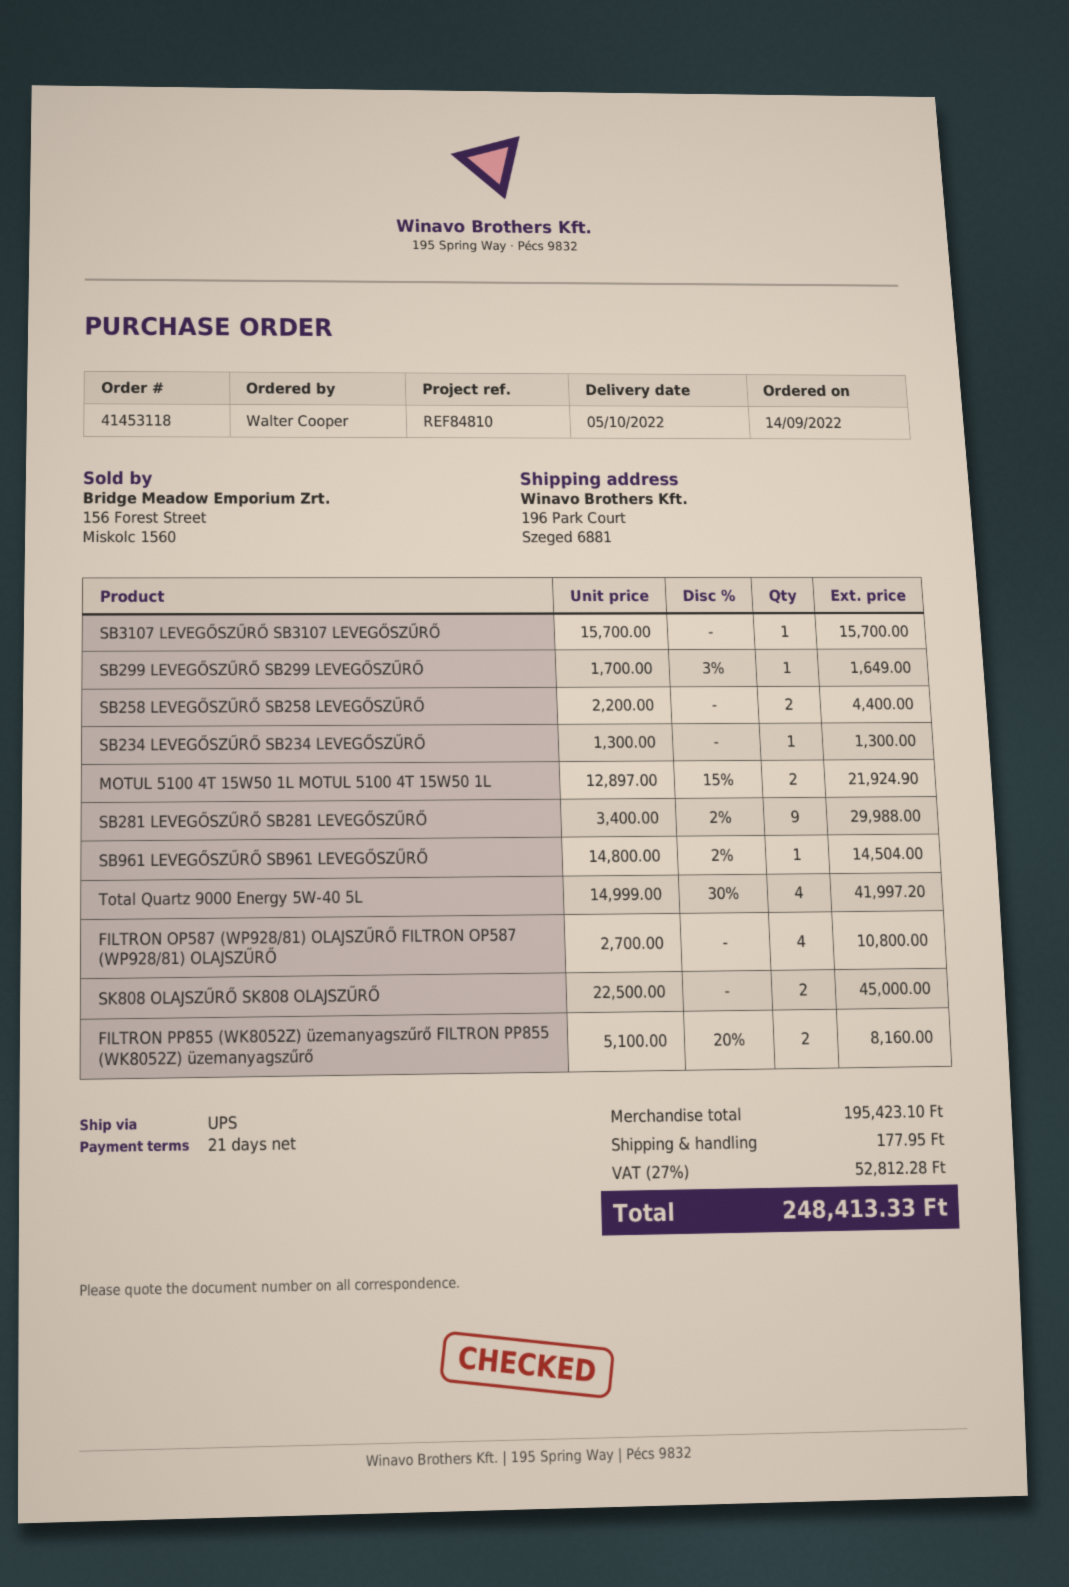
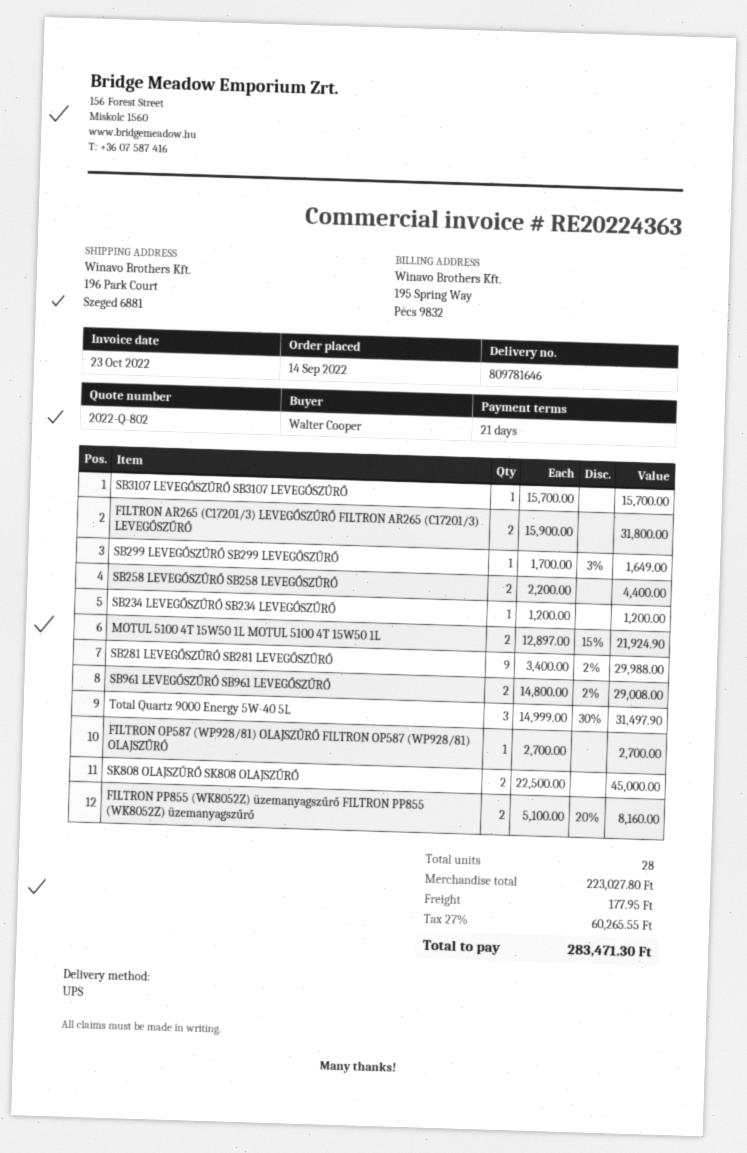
SB234 LEVEGŐSZŰRŐ SB234 LEVEGŐSZŰRŐ: 1 x 1300.00 = 1300.00 -> 1 x 1200.00 = 1200.00
SB961 LEVEGŐSZŰRŐ SB961 LEVEGŐSZŰRŐ: 1 x 14800.00 - 2% = 14504.00 -> 2 x 14800.00 - 2% = 29008.00
Total Quartz 9000 Energy 5W-40 5L: 4 x 14999.00 - 30% = 41997.20 -> 3 x 14999.00 - 30% = 31497.90
FILTRON OP587 (WP928/81) OLAJSZŰRŐ FILTRON OP587 (WP928/81) OLAJSZŰRŐ: 4 x 2700.00 = 10800.00 -> 1 x 2700.00 = 2700.00
FILTRON AR265 (C17201/3) LEVEGŐSZŰRŐ FILTRON AR265 (C17201/3) LEVEGŐSZŰRŐ: none -> 2 x 15900.00 = 31800.00
subtotal: 195423.10 -> 223027.80
tax: 27% = 52812.28 -> 27% = 60265.55
total: 248413.33 -> 283471.30

